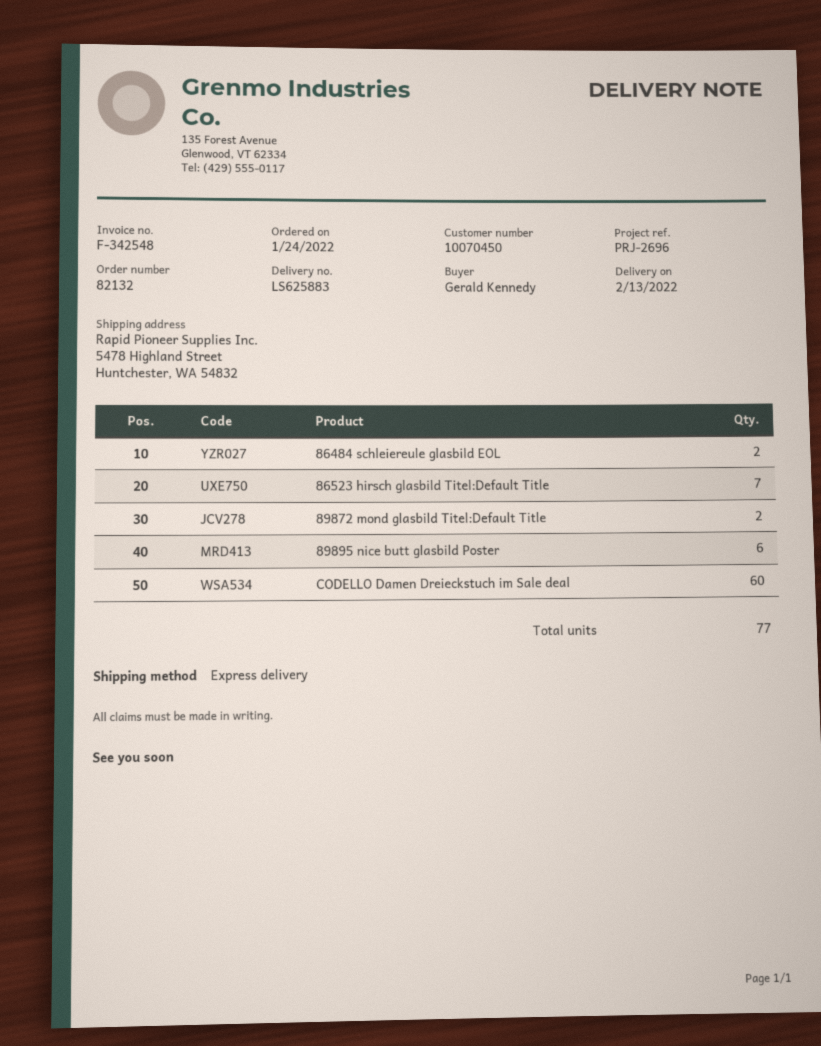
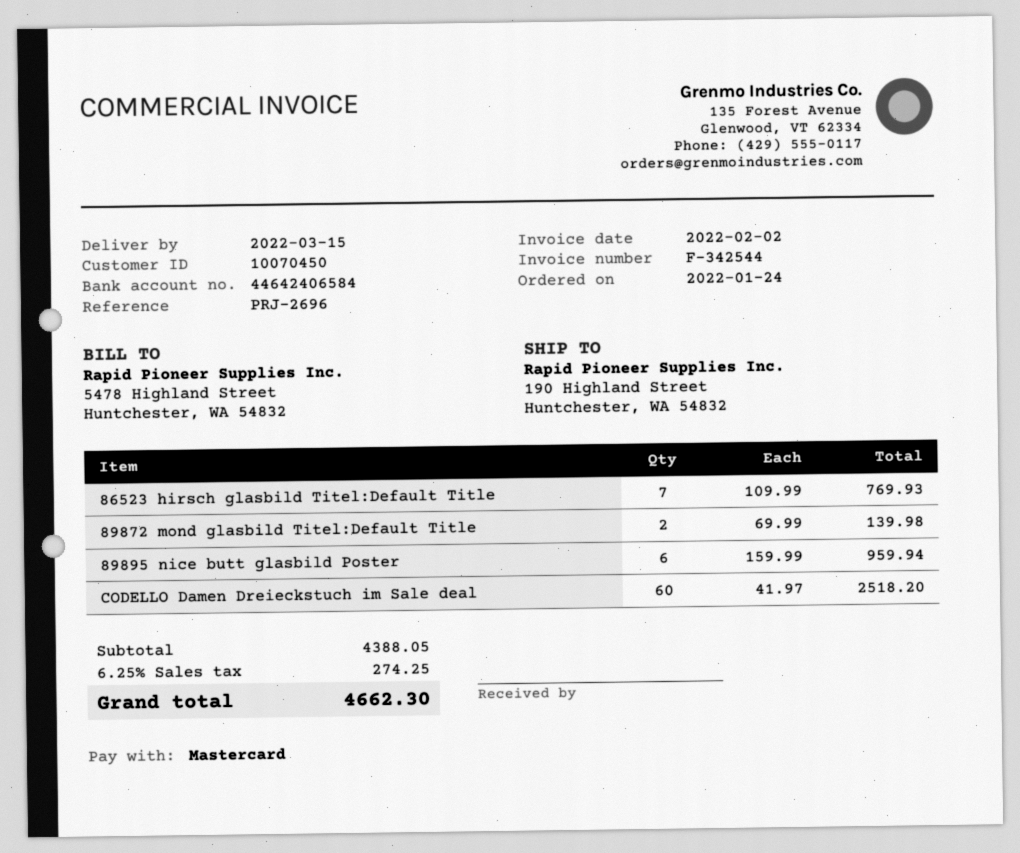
delivery date: 2022-02-13 -> 2022-03-15
invoice number: F-342548 -> F-342544
ship to: 5478 Highland Street, Huntchester, WA 54832 -> 190 Highland Street, Huntchester, WA 54832
86484 schleiereule glasbild EOL: 2 -> none

